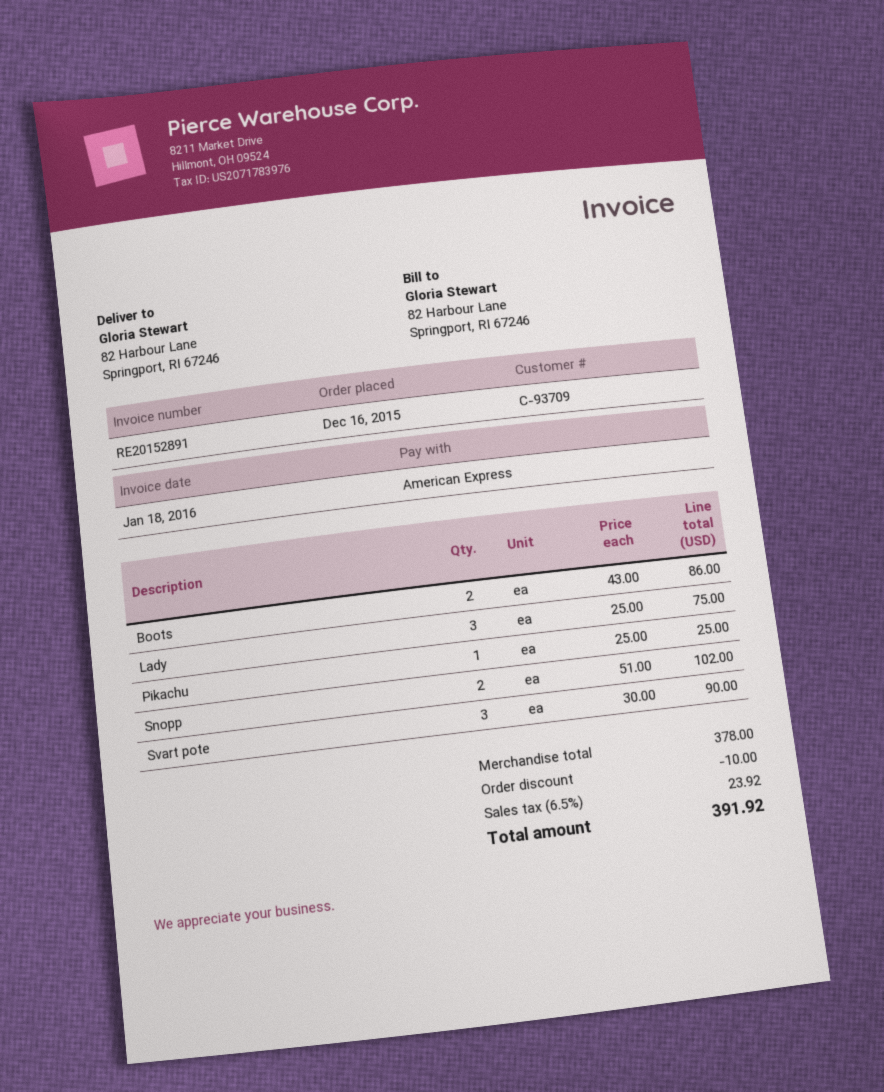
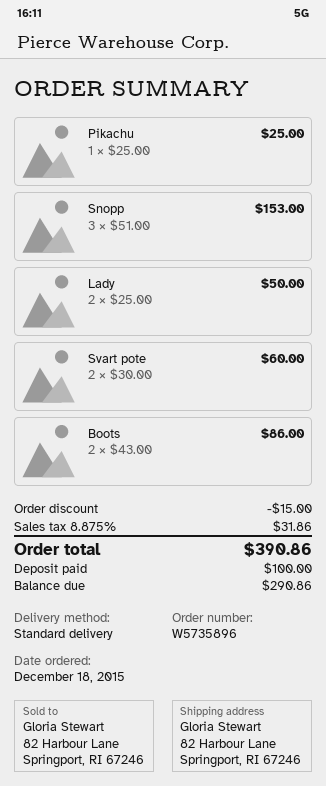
order date: 2015-12-16 -> 2015-12-18
Lady: 3 x 25.00 = 75.00 -> 2 x 25.00 = 50.00
Snopp: 2 x 51.00 = 102.00 -> 3 x 51.00 = 153.00
Svart pote: 3 x 30.00 = 90.00 -> 2 x 30.00 = 60.00
discount: 10.00 -> 15.00
tax: 6.5% = 23.92 -> 8.875% = 31.86
total: 391.92 -> 390.86

